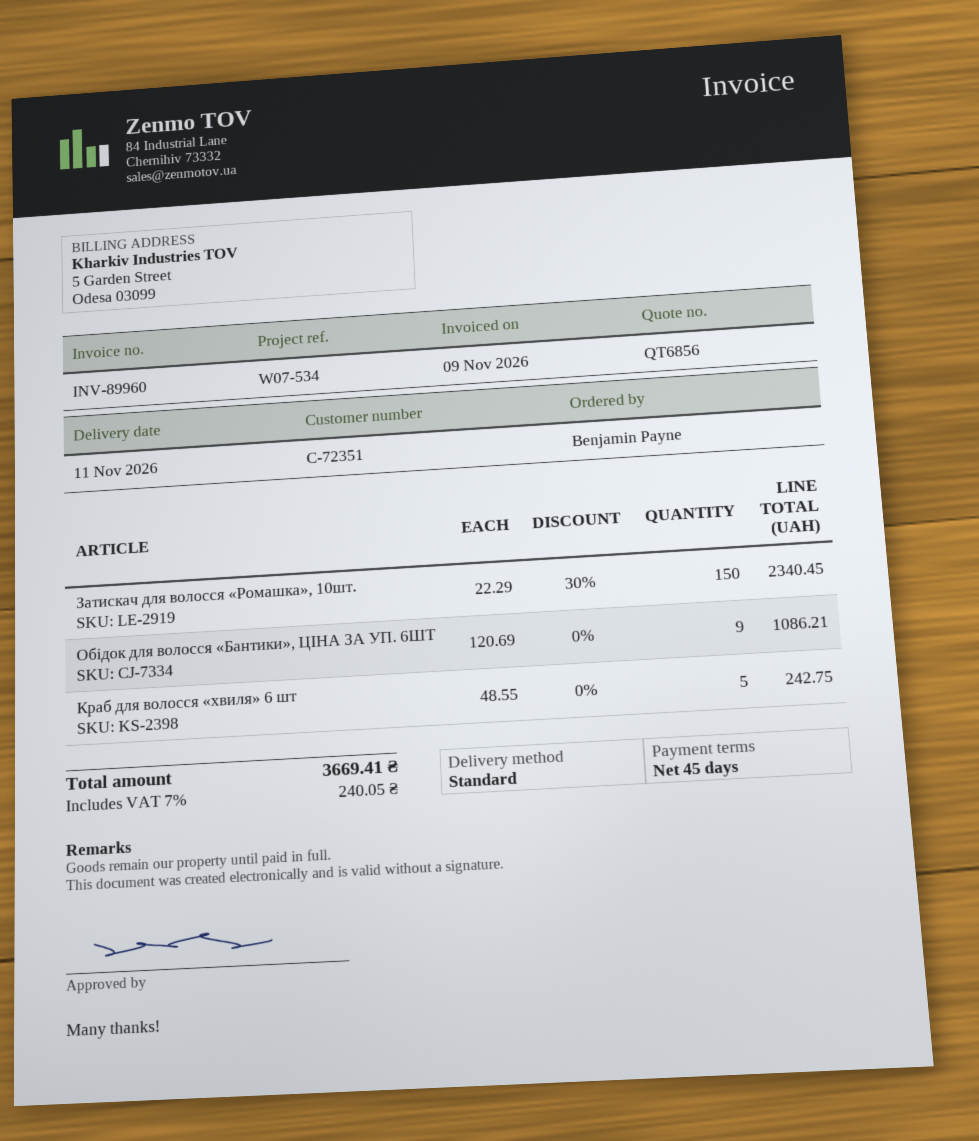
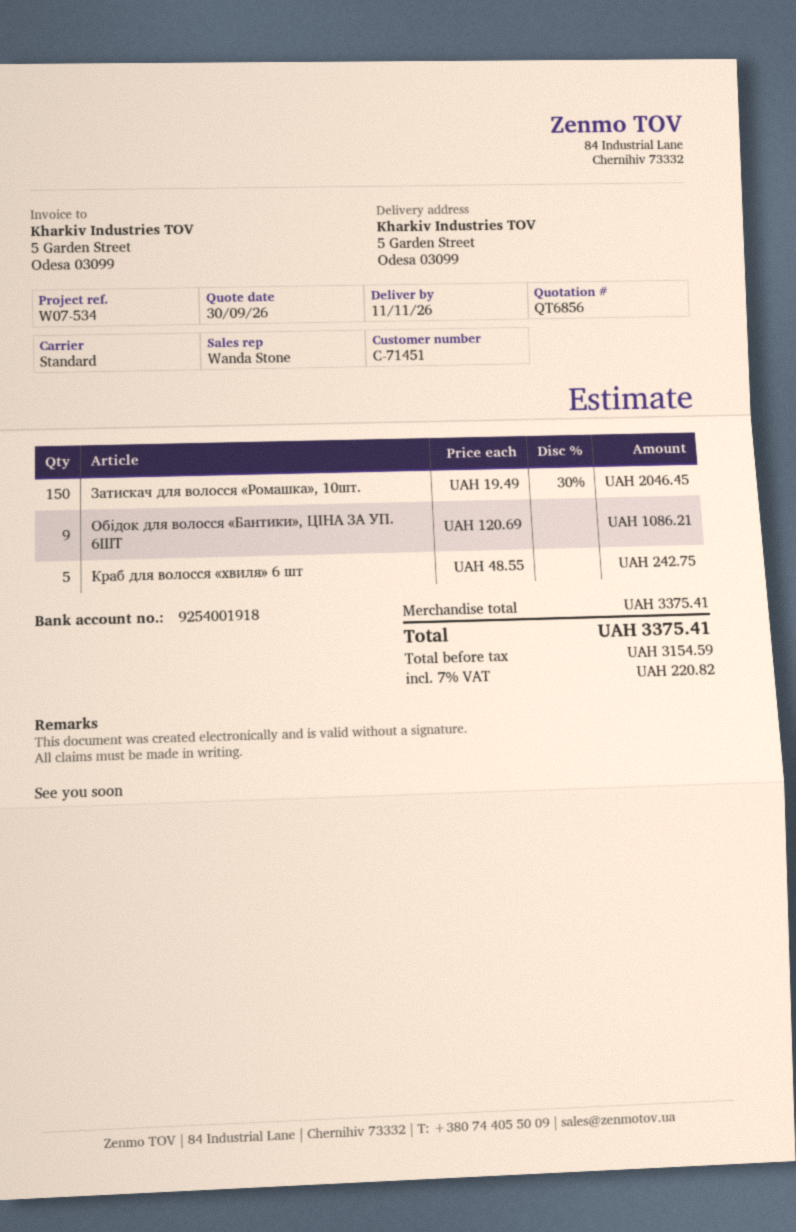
customer number: C-72351 -> C-71451
Затискач для волосся «Ромашка», 10шт.: 150 x 22.29 - 30% = 2340.45 -> 150 x 19.49 - 30% = 2046.45
tax: 7% = 240.05 -> 7% = 220.82
total: 3669.41 -> 3375.41

